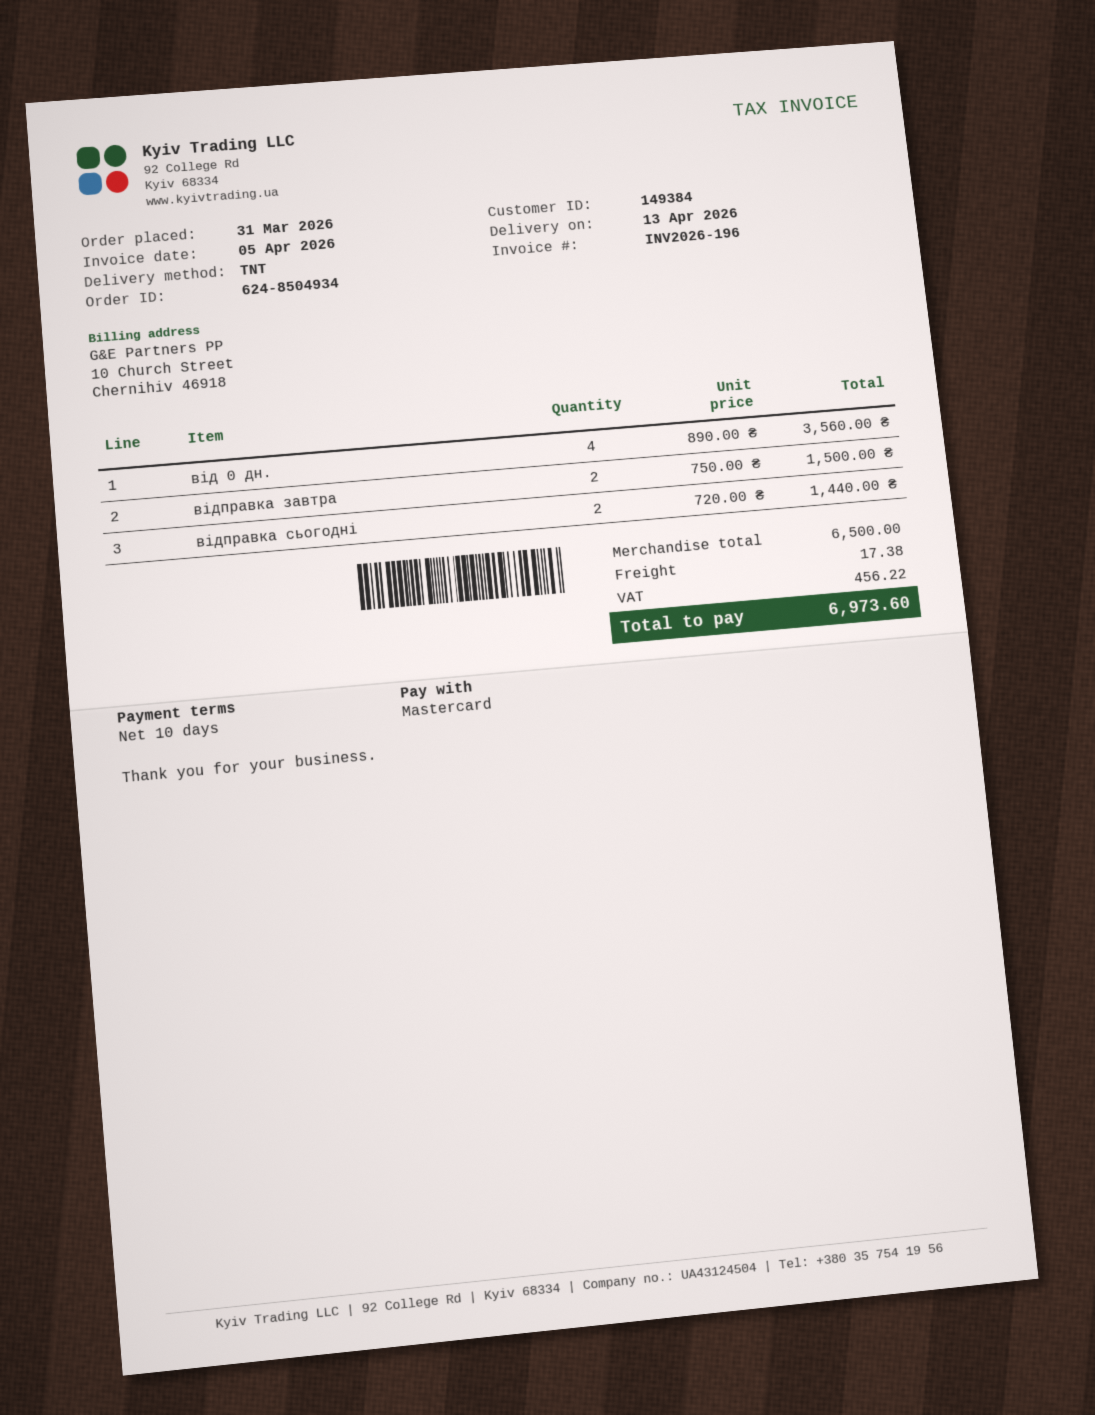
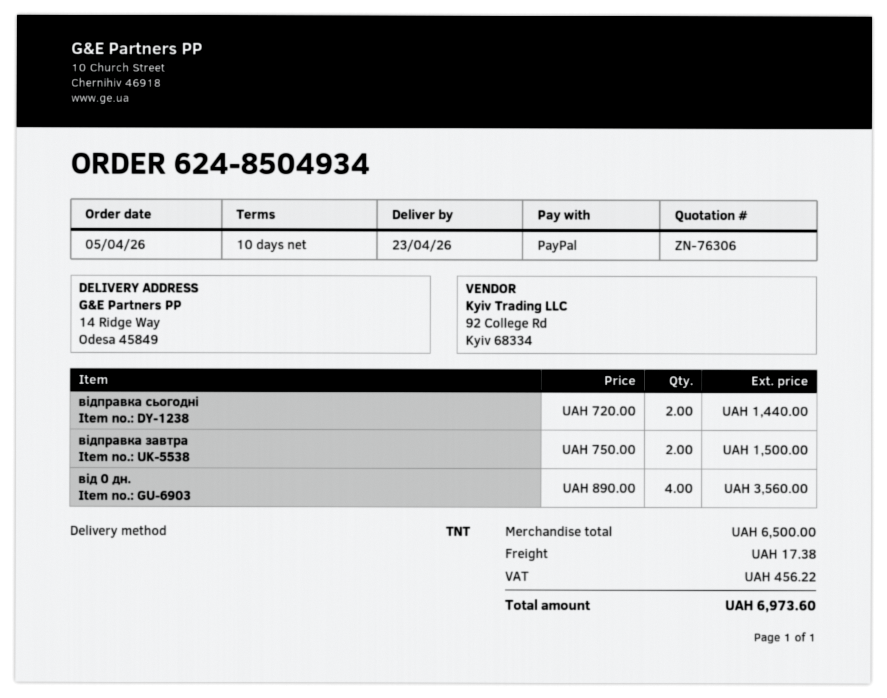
order date: 2026-03-31 -> 2026-04-05
delivery date: 2026-04-13 -> 2026-04-23
payment method: Mastercard -> PayPal

